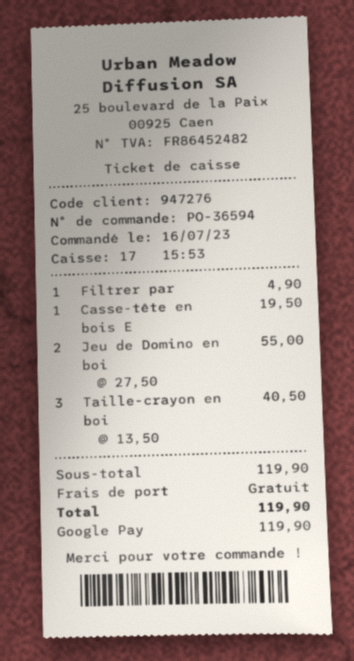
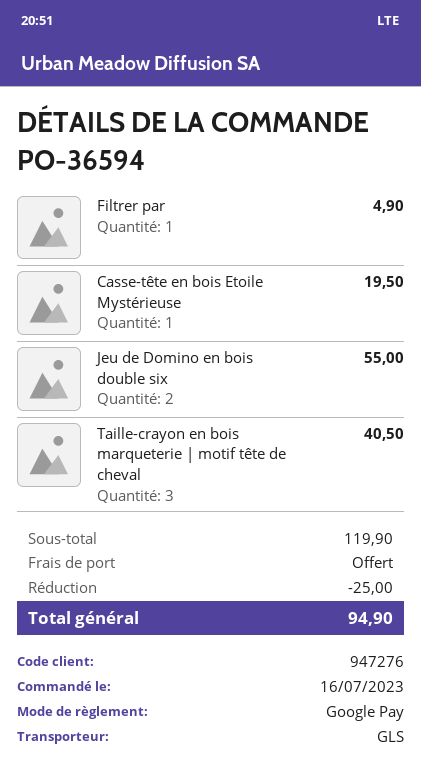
discount: none -> 25.00
total: 119.90 -> 94.90

